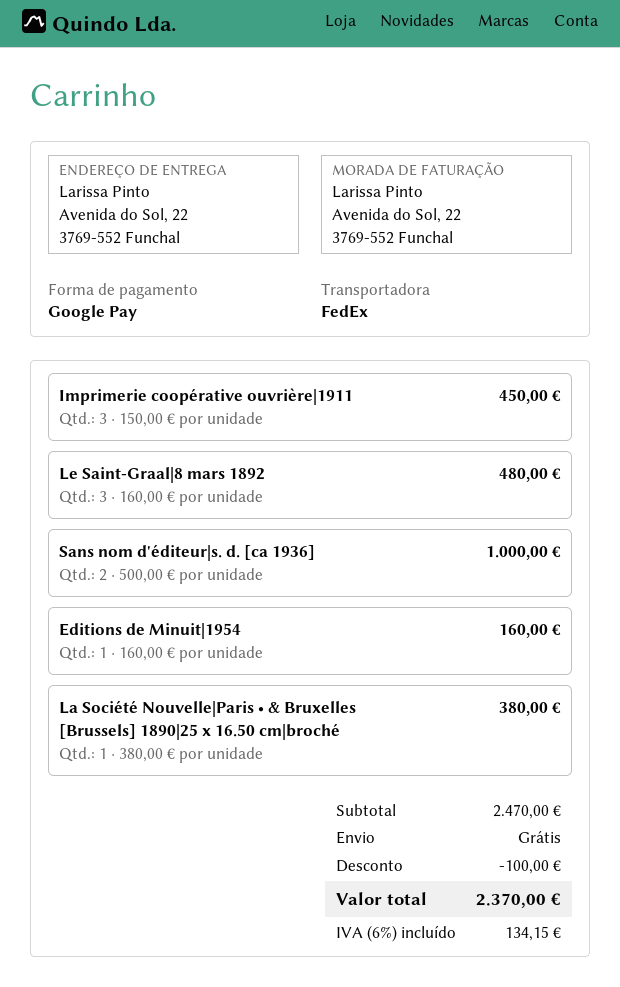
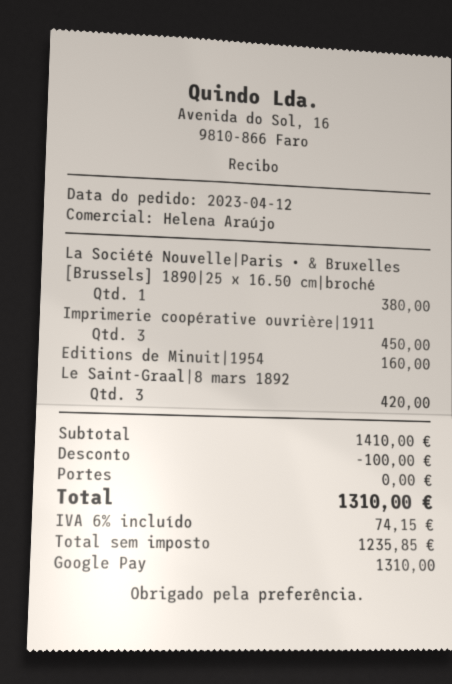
Le Saint-Graal|8 mars 1892: 3 for 480.00 -> 3 for 420.00
Sans nom d'éditeur|s. d. [ca 1936]: 2 for 1000.00 -> none
subtotal: 2470.00 -> 1410.00
tax: 6% = 134.15 -> 6% = 74.15
total: 2370.00 -> 1310.00

